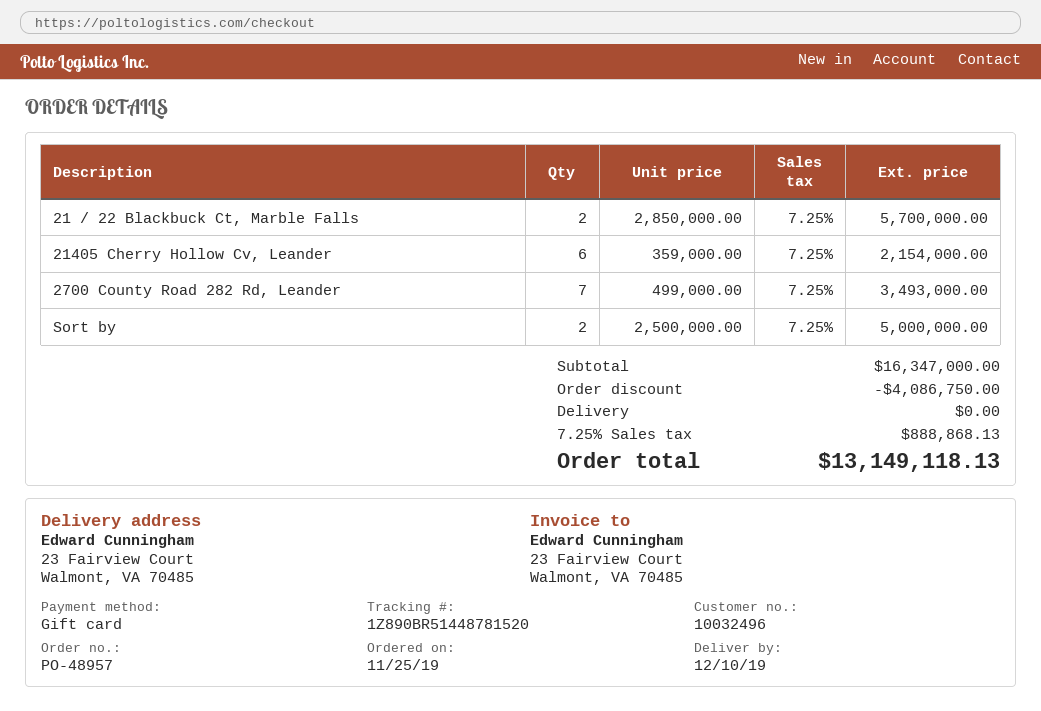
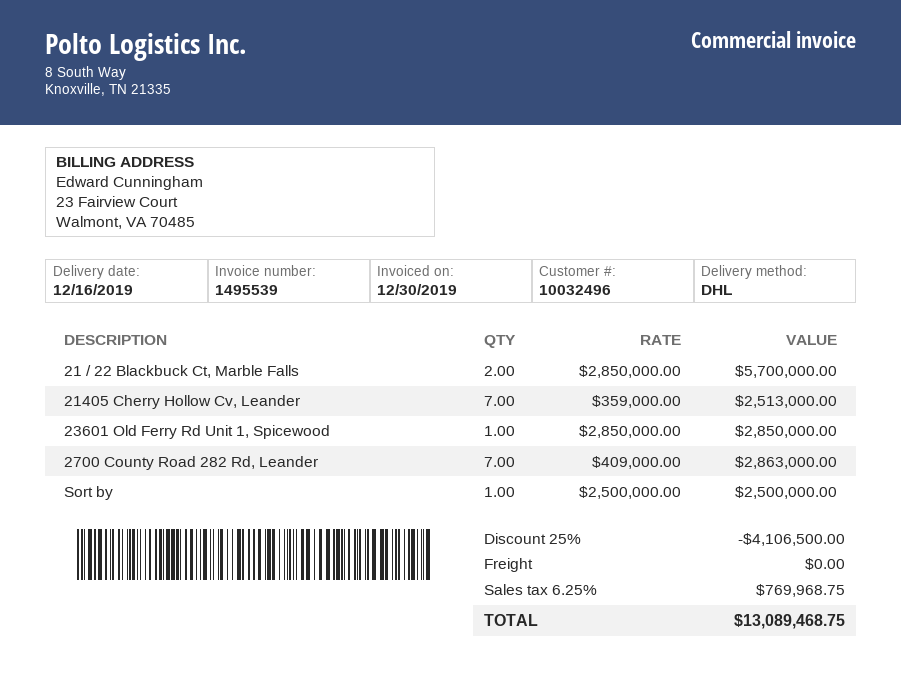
delivery date: 2019-12-10 -> 2019-12-16
21405 Cherry Hollow Cv, Leander: 6 x 359000.00 = 2154000.00 -> 7 x 359000.00 = 2513000.00
2700 County Road 282 Rd, Leander: 7 x 499000.00 = 3493000.00 -> 7 x 409000.00 = 2863000.00
Sort by: 2 x 2500000.00 = 5000000.00 -> 1 x 2500000.00 = 2500000.00
23601 Old Ferry Rd Unit 1, Spicewood: none -> 1 x 2850000.00 = 2850000.00
discount: 4086750.00 -> 4106500.00
tax: 7.25% = 888868.13 -> 6.25% = 769968.75
total: 13149118.13 -> 13089468.75

